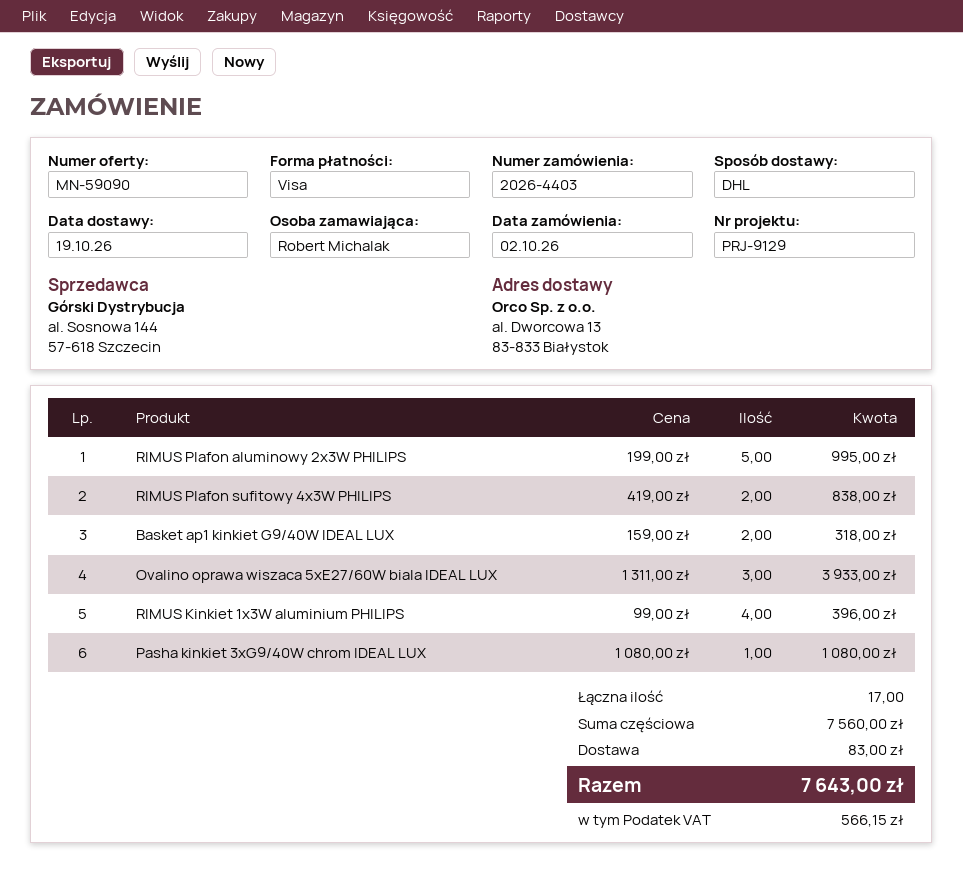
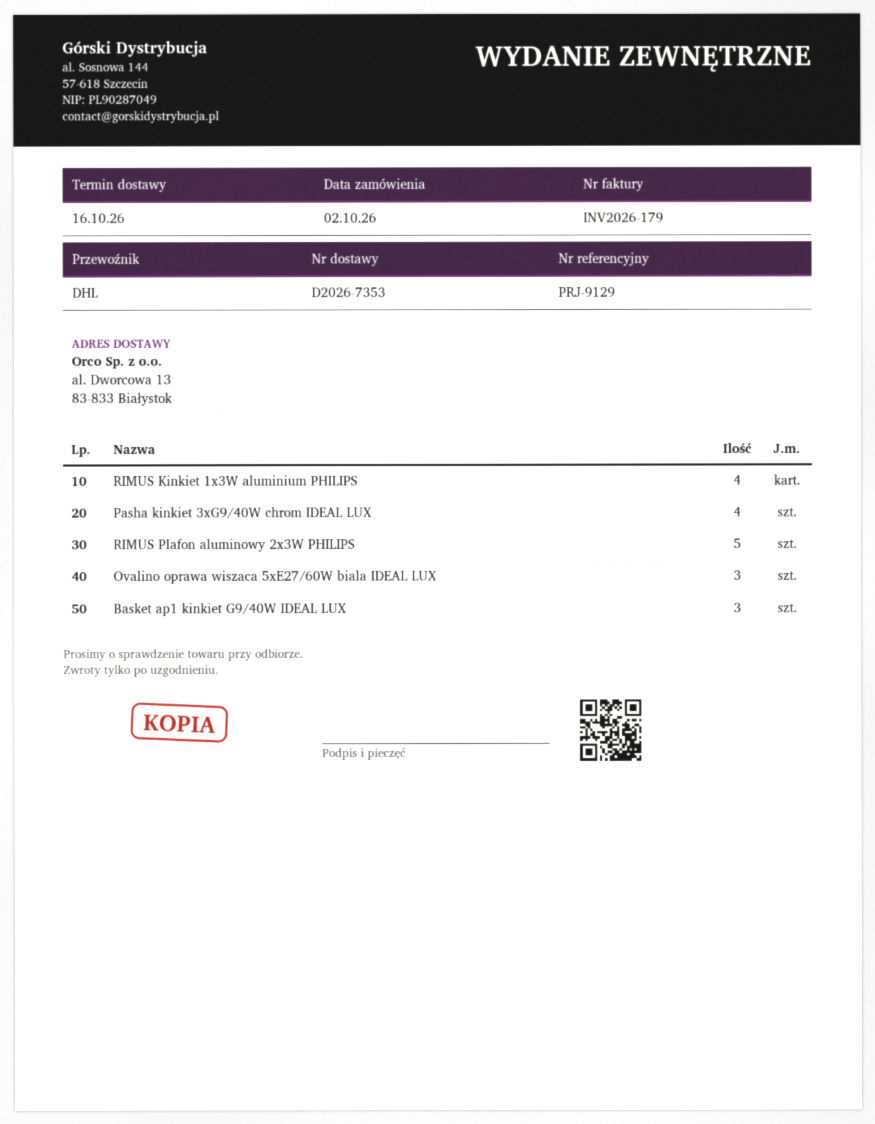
delivery date: 2026-10-19 -> 2026-10-16
RIMUS Plafon sufitowy 4x3W PHILIPS: 2 -> none
Basket ap1 kinkiet G9/40W IDEAL LUX: 2 -> 3
Pasha kinkiet 3xG9/40W chrom IDEAL LUX: 1 -> 4

